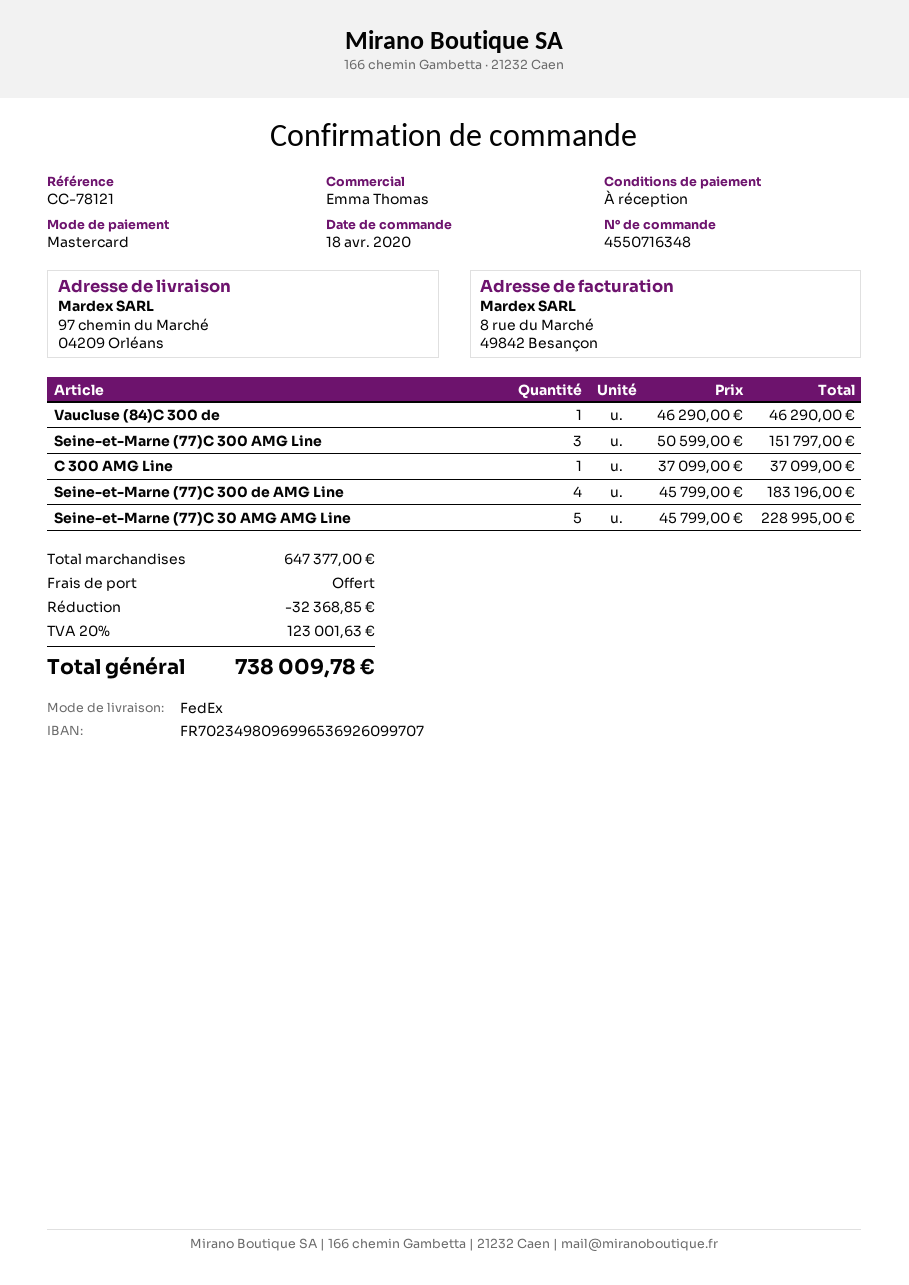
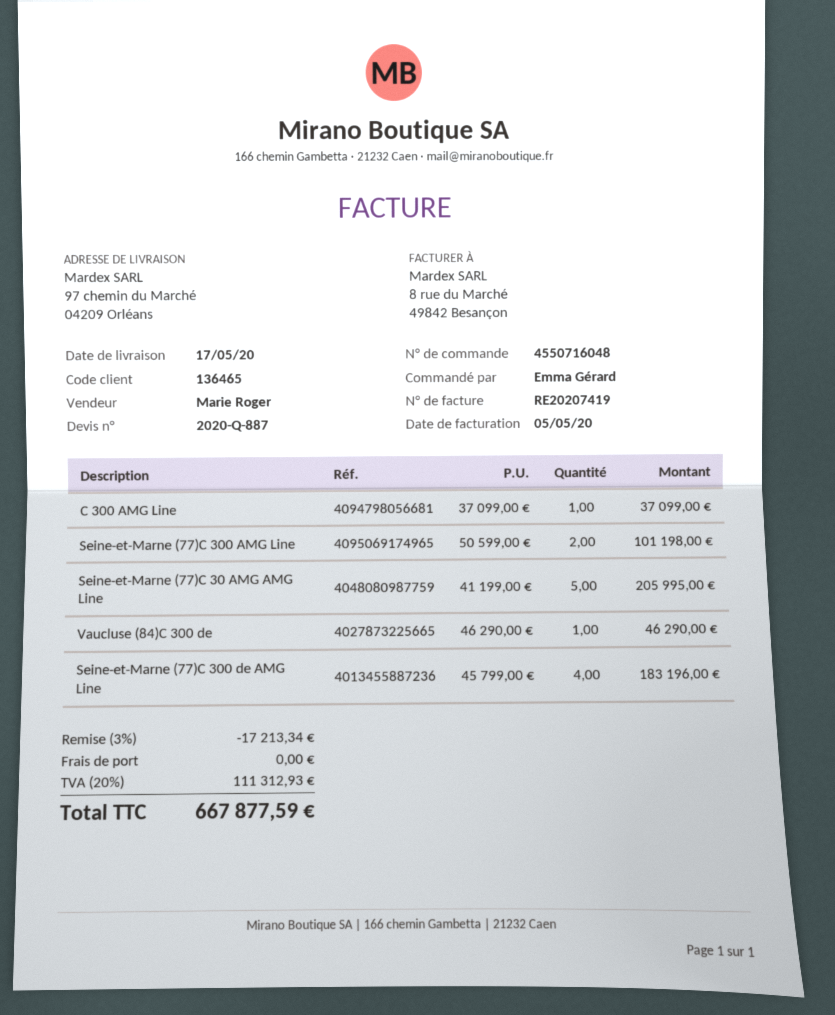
order number: 4550716348 -> 4550716048
sales rep: Emma Thomas -> Marie Roger
Seine-et-Marne (77)C 300 AMG Line: 3 x 50599.00 = 151797.00 -> 2 x 50599.00 = 101198.00
Seine-et-Marne (77)C 30 AMG AMG Line: 5 x 45799.00 = 228995.00 -> 5 x 41199.00 = 205995.00
discount: 32368.85 -> 17213.34
tax: 20% = 123001.63 -> 20% = 111312.93
total: 738009.78 -> 667877.59

